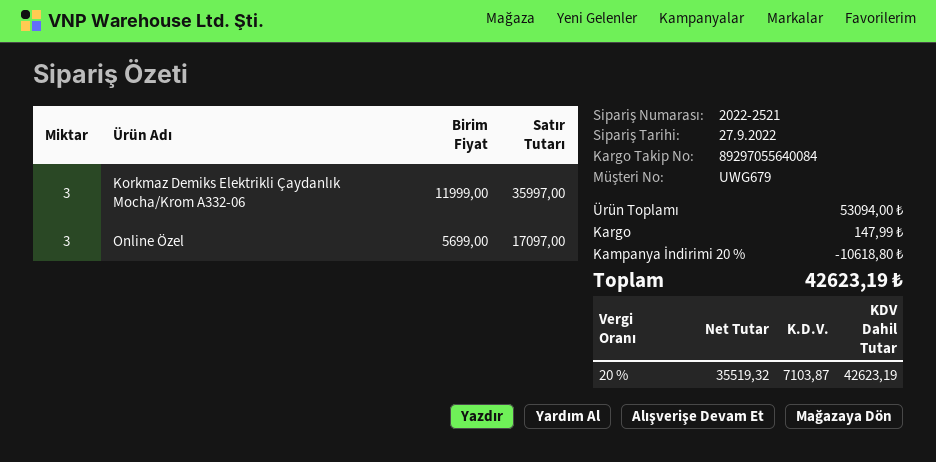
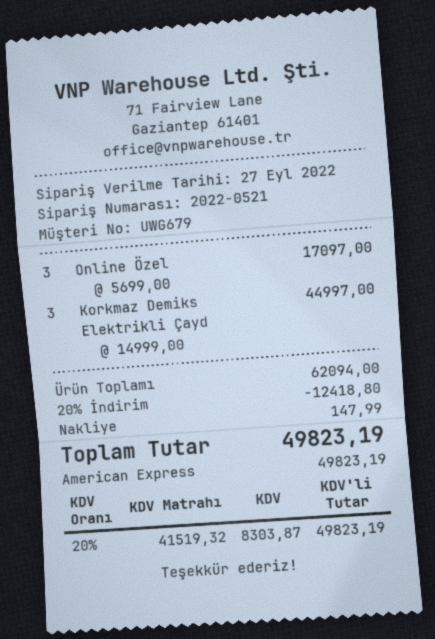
order number: 2022-2521 -> 2022-0521
Korkmaz Demiks Elektrikli Çaydanlık Mocha/Krom A332-06: 3 x 11999.00 = 35997.00 -> 3 x 14999.00 = 44997.00
subtotal: 53094.00 -> 62094.00
discount: 20% = 10618.80 -> 20% = 12418.80
net: 35519.32 -> 41519.32
tax: 20% = 7103.87 -> 20% = 8303.87
total: 42623.19 -> 49823.19

